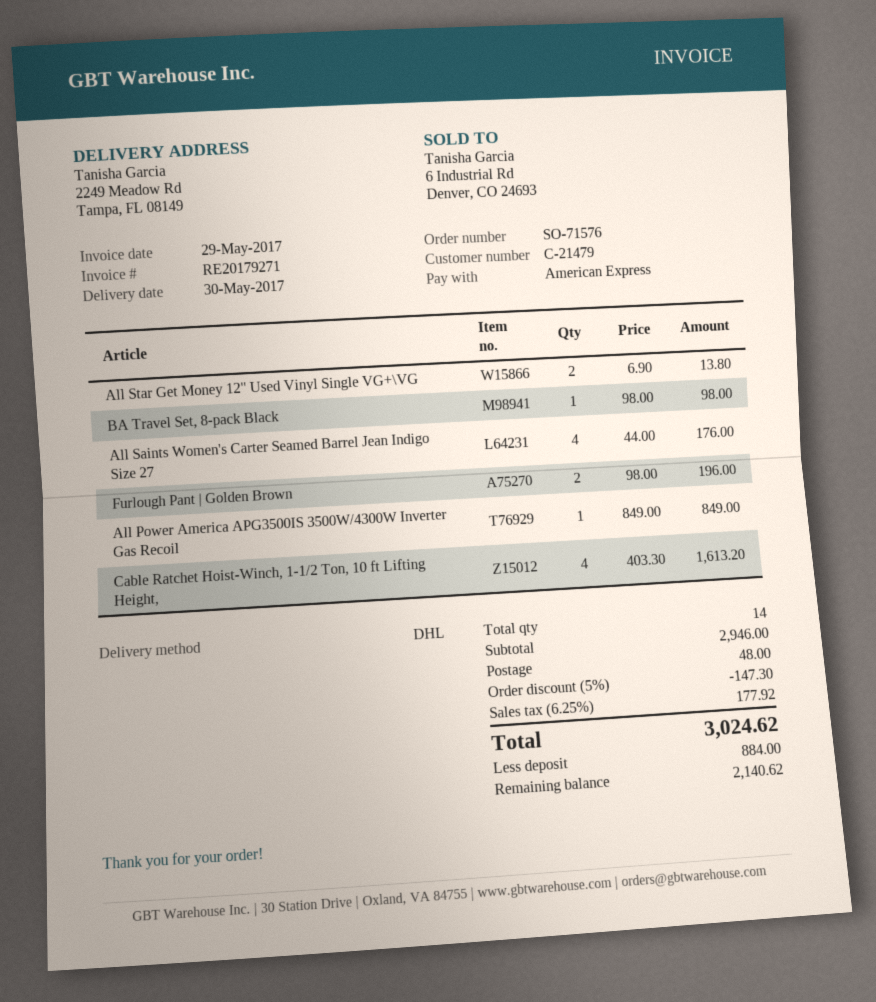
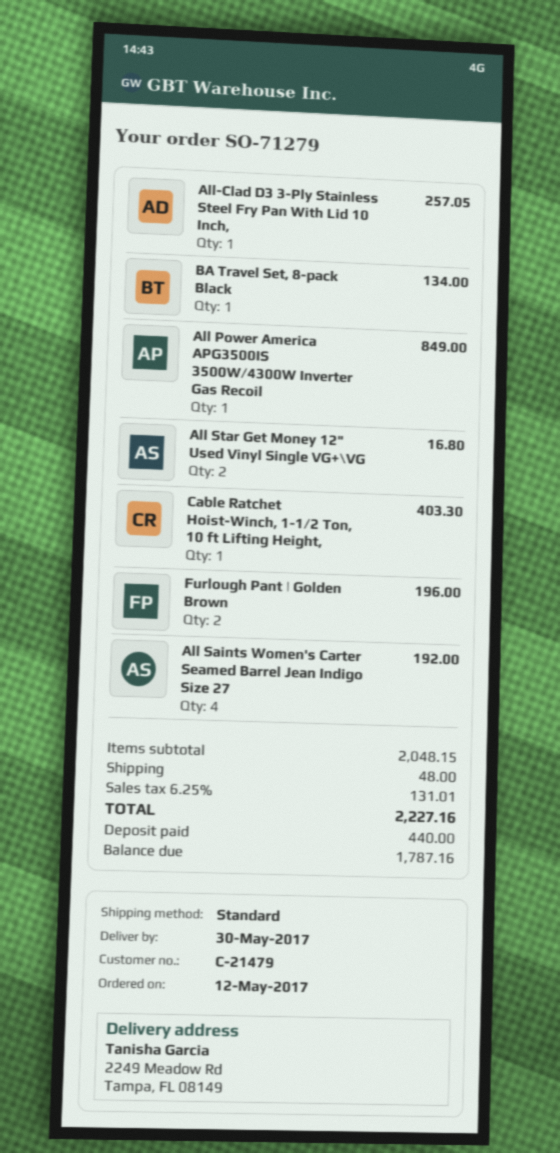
order number: SO-71576 -> SO-71279
shipping method: DHL -> standard
All Star Get Money 12" Used Vinyl Single VG+\VG: 2 for 13.80 -> 2 for 16.80
BA Travel Set, 8-pack Black: 1 for 98.00 -> 1 for 134.00
All Saints Women's Carter Seamed Barrel Jean Indigo Size 27: 4 for 176.00 -> 4 for 192.00
Cable Ratchet Hoist-Winch, 1-1/2 Ton, 10 ft Lifting Height,: 4 for 1613.20 -> 1 for 403.30
All-Clad D3 3-Ply Stainless Steel Fry Pan With Lid 10 Inch,: none -> 1 for 257.05
subtotal: 2946.00 -> 2048.15
discount: 5% = 147.30 -> none
tax: 6.25% = 177.92 -> 6.25% = 131.01
total: 3024.62 -> 2227.16
deposit: 884.00 -> 440.00
balance: 2140.62 -> 1787.16

